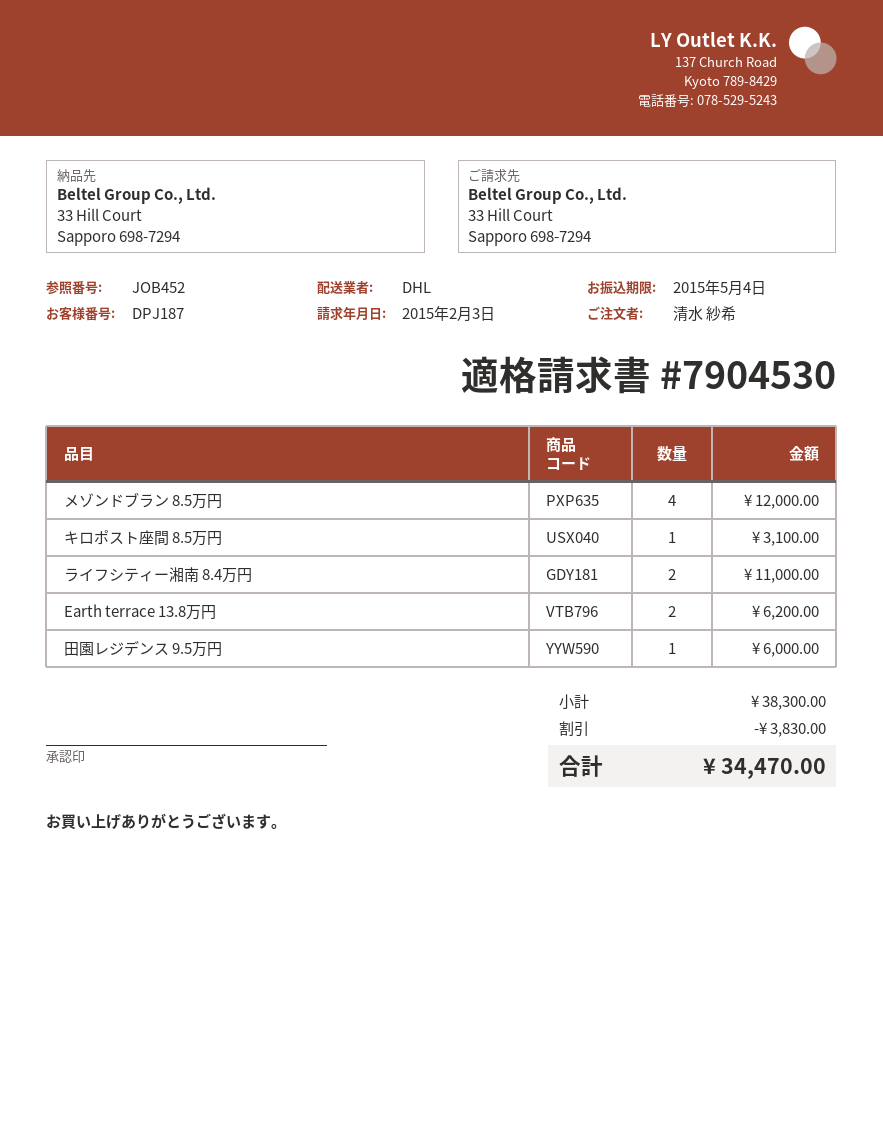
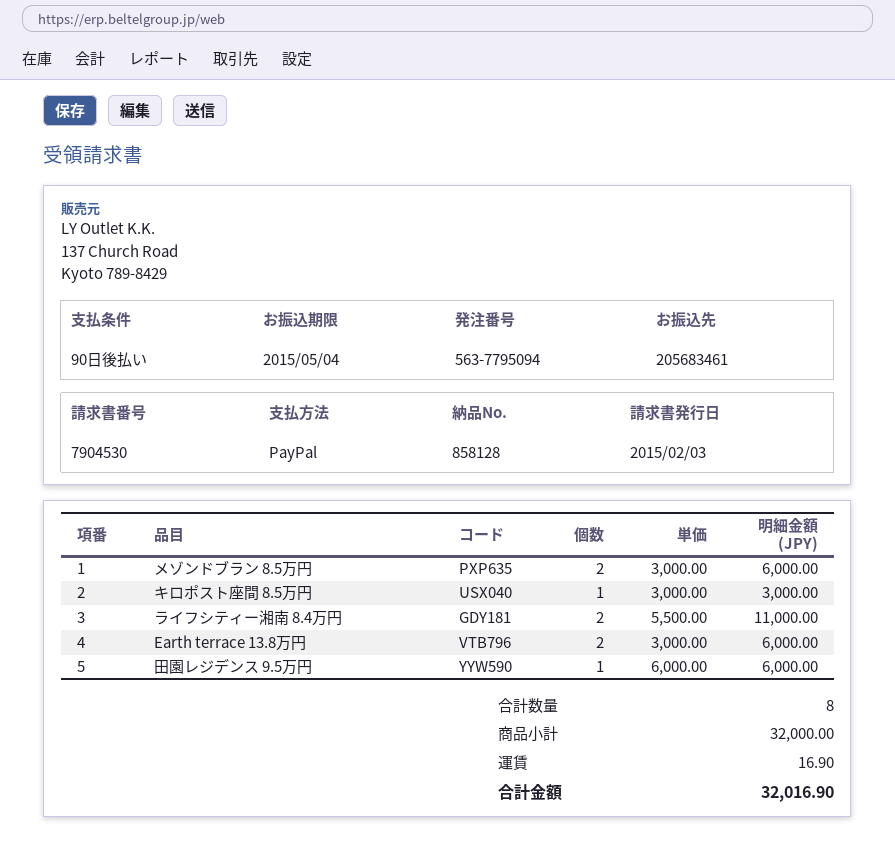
メゾンドブラン 8.5万円: 4 for 12000.00 -> 2 for 6000.00
キロポスト座間 8.5万円: 1 for 3100.00 -> 1 for 3000.00
Earth terrace 13.8万円: 2 for 6200.00 -> 2 for 6000.00
subtotal: 38300.00 -> 32000.00
discount: 3830.00 -> none
shipping: none -> 16.90
total: 34470.00 -> 32016.90

